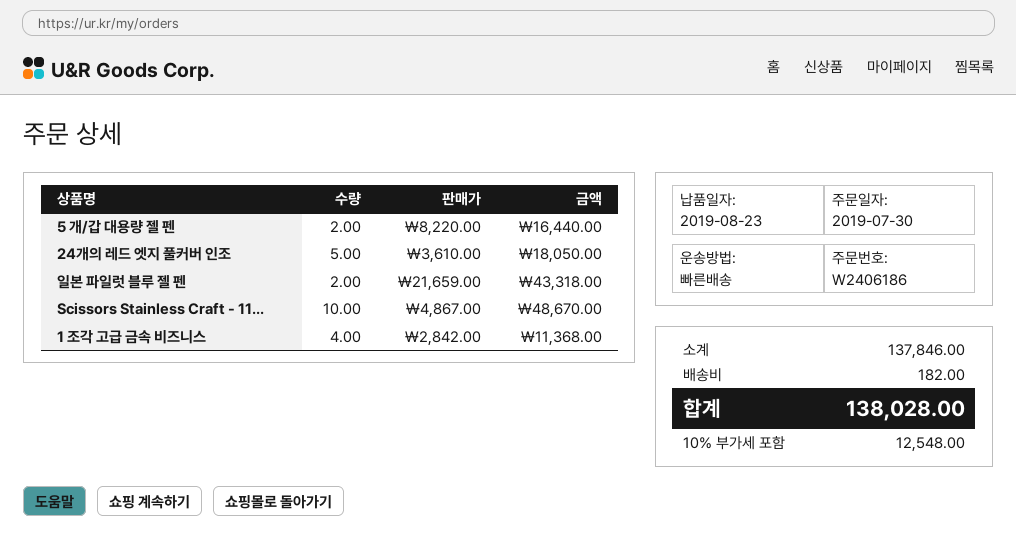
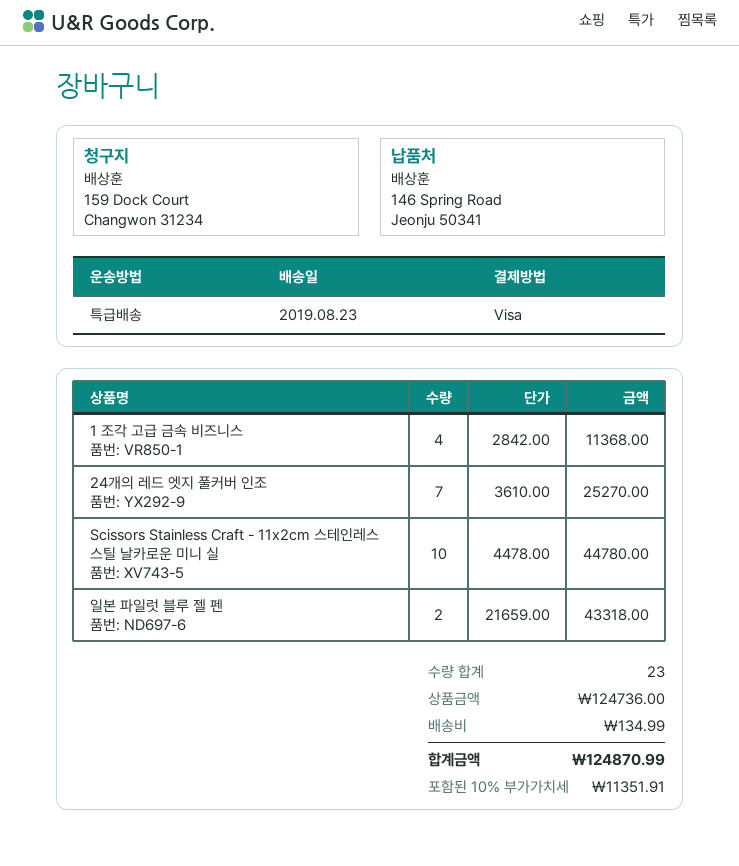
5 개/갑 대용량 젤 펜: 2 x 8220.00 = 16440.00 -> none
24개의 레드 엣지 풀커버 인조: 5 x 3610.00 = 18050.00 -> 7 x 3610.00 = 25270.00
Scissors Stainless Craft - 11...: 10 x 4867.00 = 48670.00 -> 10 x 4478.00 = 44780.00
subtotal: 137846.00 -> 124736.00
shipping: 182.00 -> 134.99
tax: 10% = 12548.00 -> 10% = 11351.91
total: 138028.00 -> 124870.99

